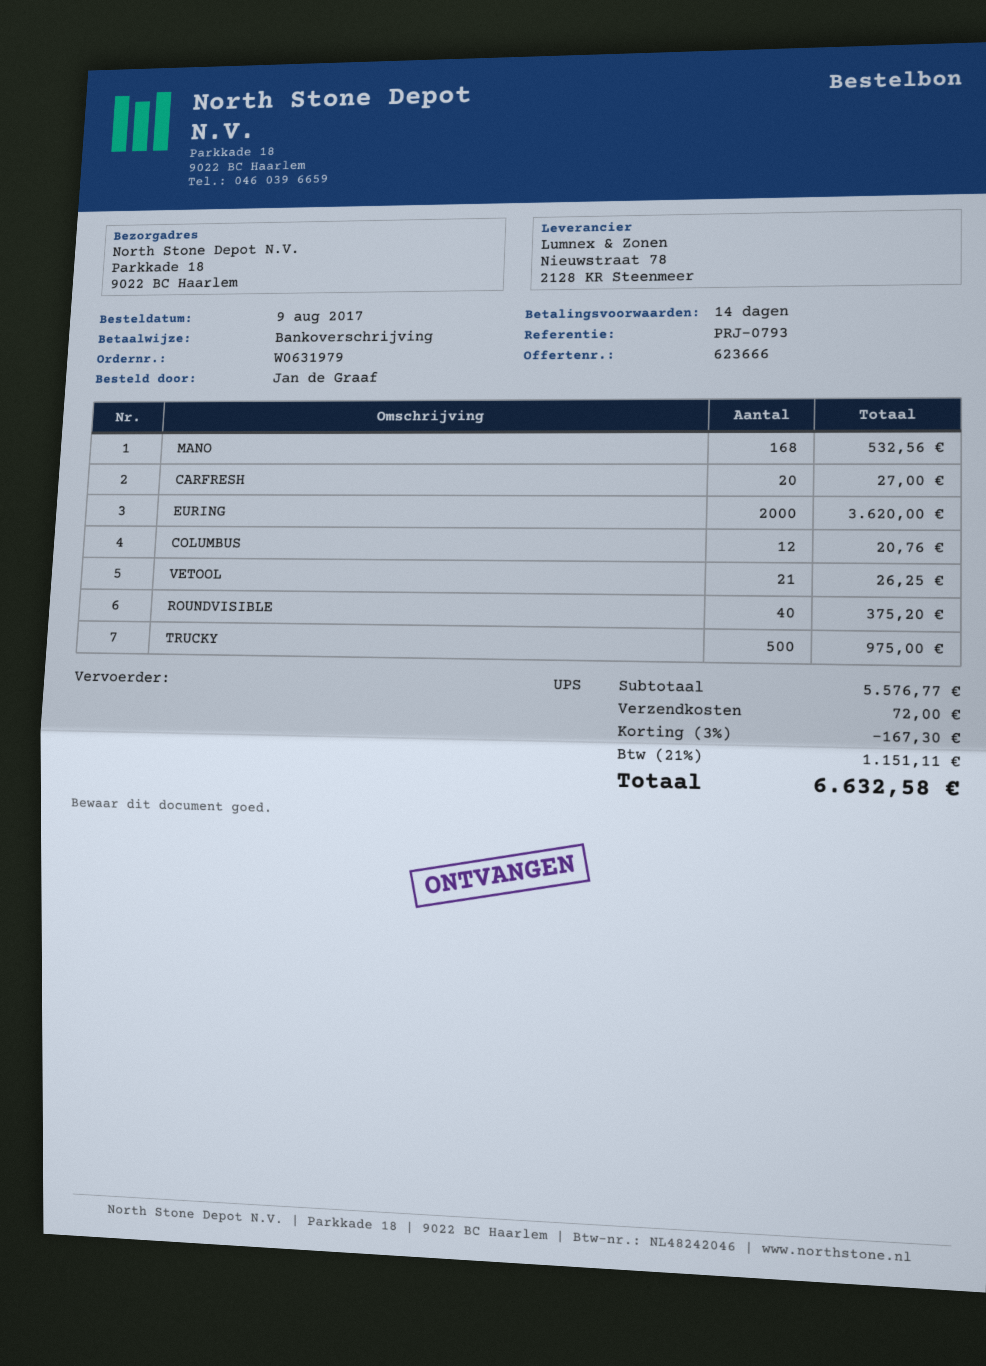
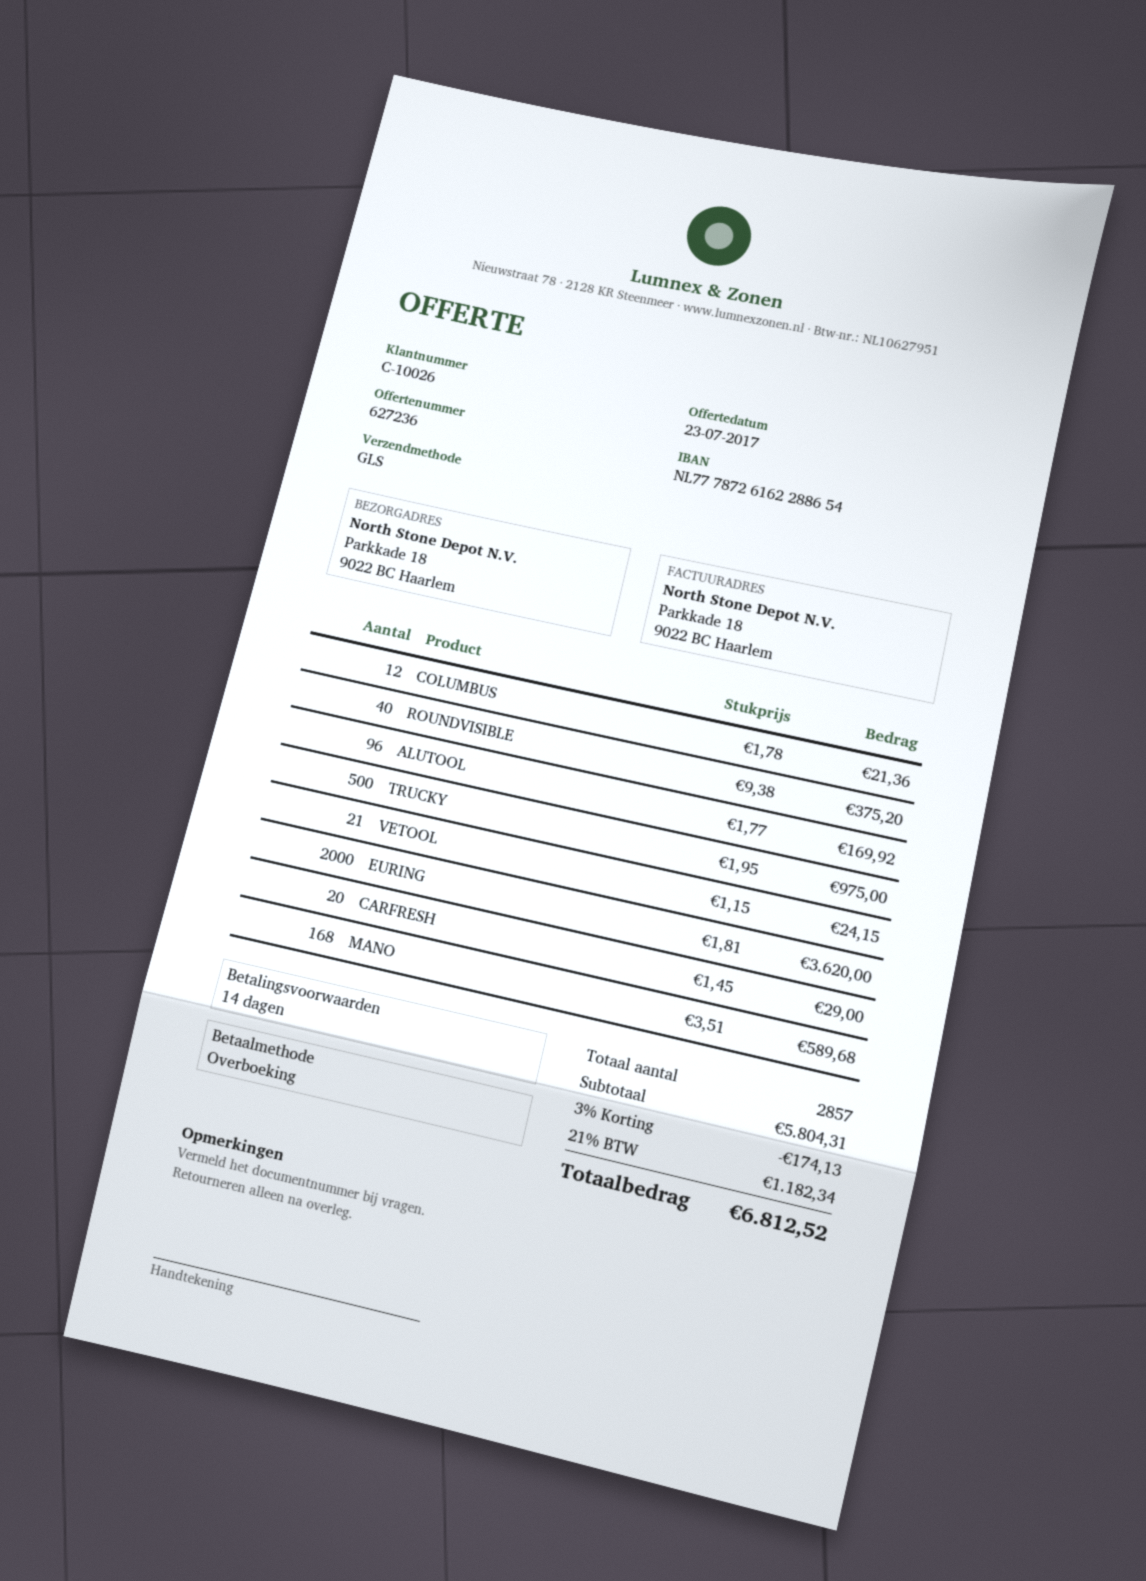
quote number: 623666 -> 627236
shipping method: UPS -> GLS
MANO: 168 for 532.56 -> 168 for 589.68
CARFRESH: 20 for 27.00 -> 20 for 29.00
COLUMBUS: 12 for 20.76 -> 12 for 21.36
VETOOL: 21 for 26.25 -> 21 for 24.15
ALUTOOL: none -> 96 for 169.92
subtotal: 5576.77 -> 5804.31
discount: 3% = 167.30 -> 3% = 174.13
shipping: 72.00 -> none
tax: 21% = 1151.11 -> 21% = 1182.34
total: 6632.58 -> 6812.52

